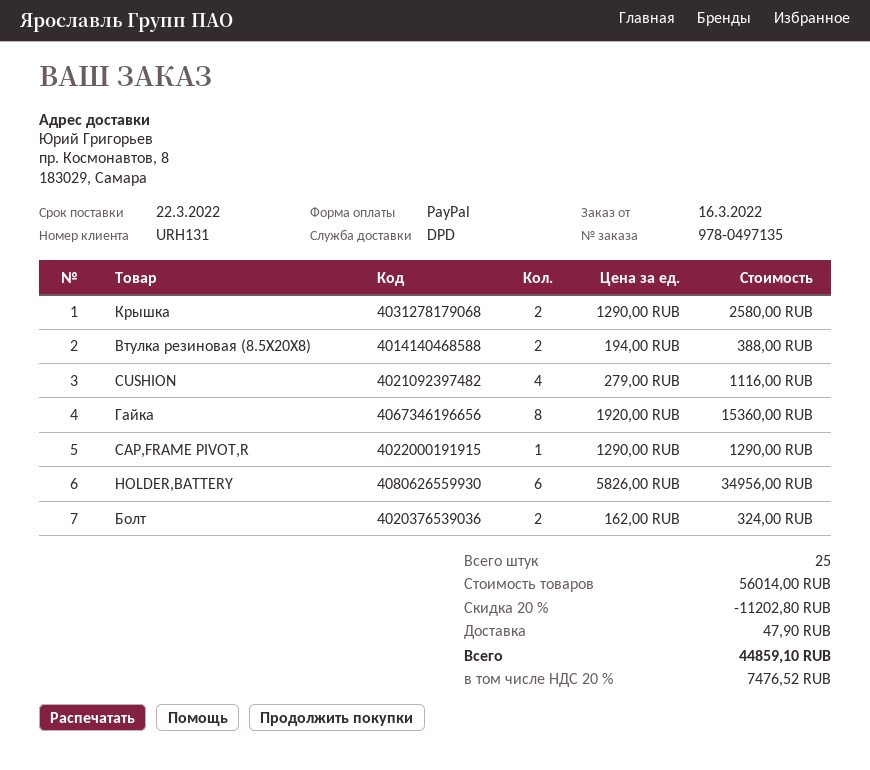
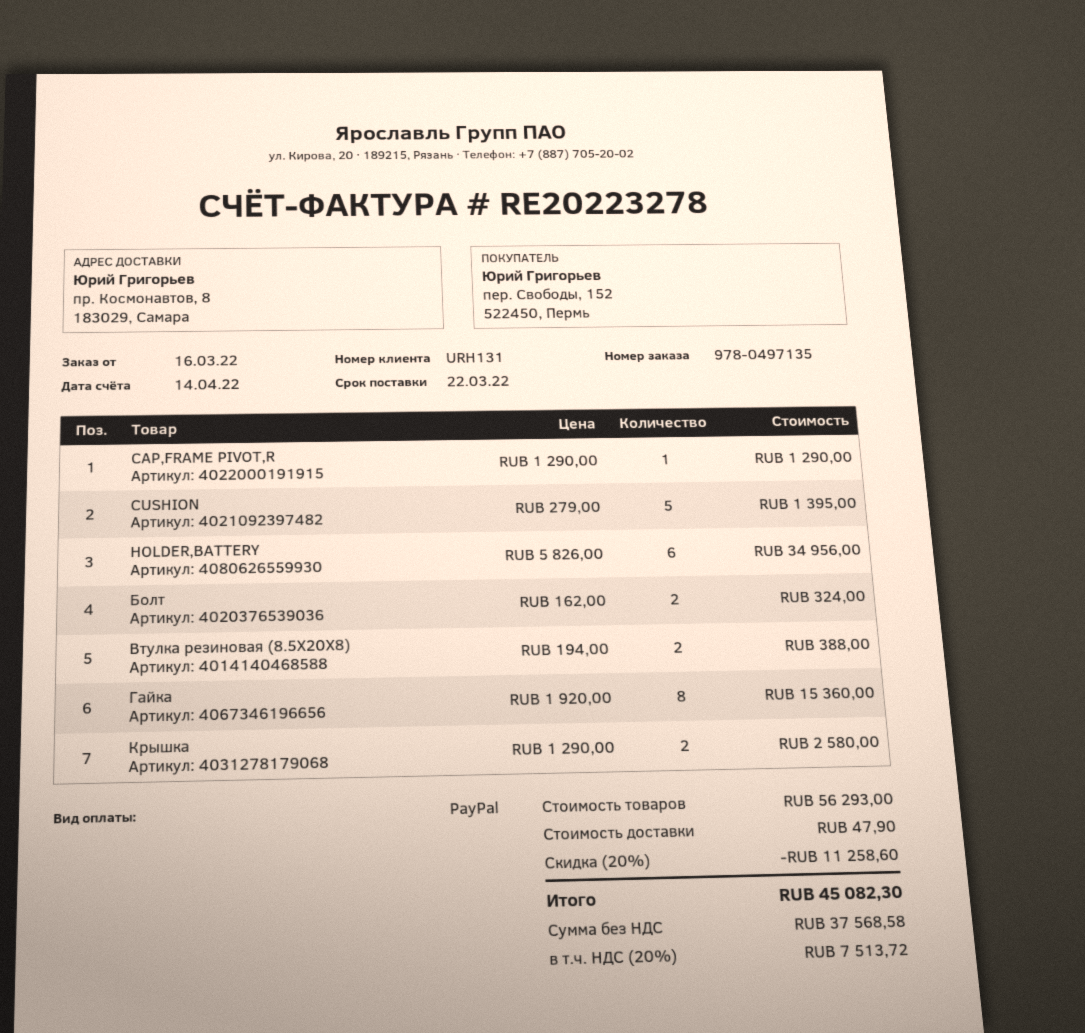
CUSHION: 4 x 279.00 = 1116.00 -> 5 x 279.00 = 1395.00
subtotal: 56014.00 -> 56293.00
discount: 20% = 11202.80 -> 20% = 11258.60
tax: 20% = 7476.52 -> 20% = 7513.72
total: 44859.10 -> 45082.30

